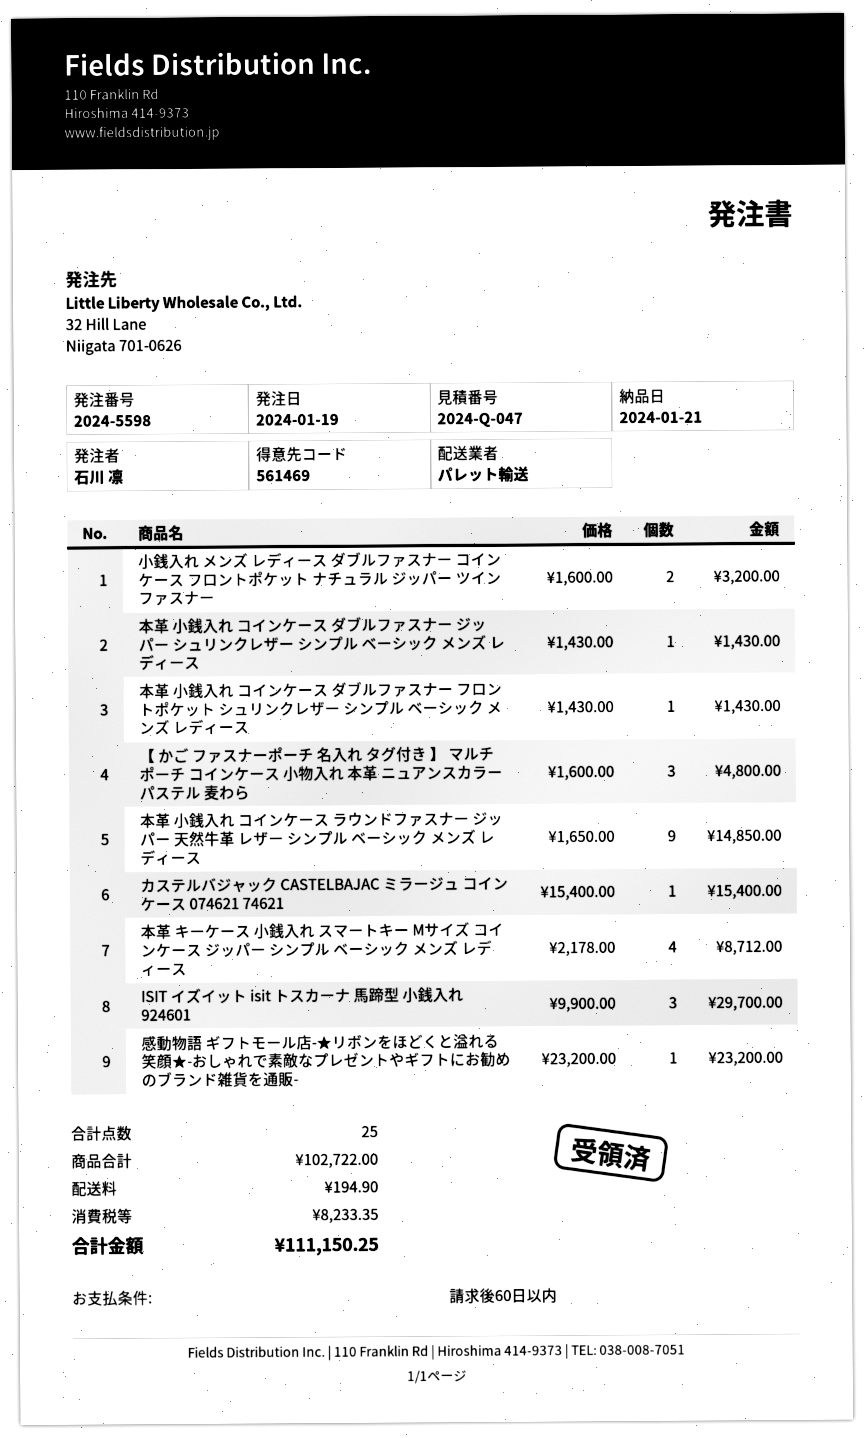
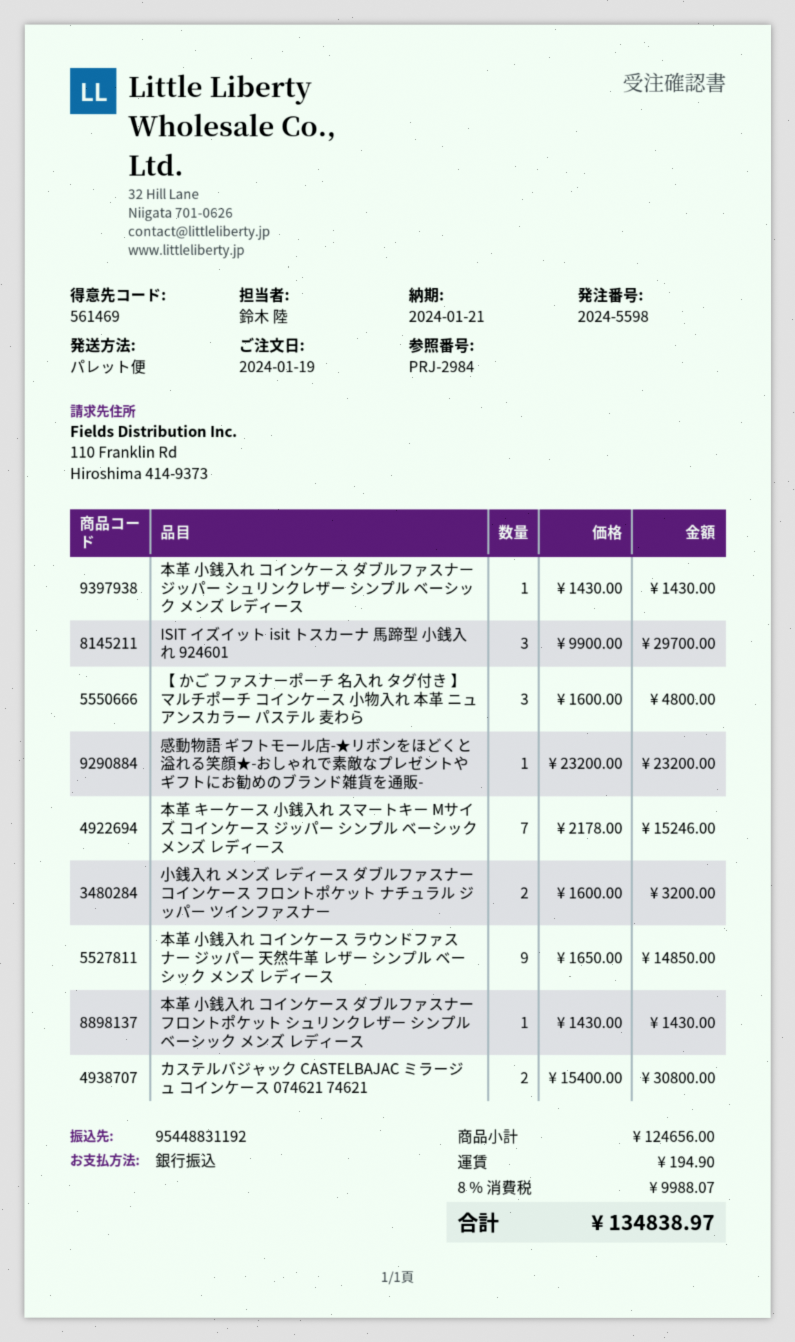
カステルバジャック CASTELBAJAC ミラージュ コインケース 074621 74621: 1 x 15400.00 = 15400.00 -> 2 x 15400.00 = 30800.00
本革 キーケース 小銭入れ スマートキー Mサイズ コインケース ジッパー シンプル ベーシック メンズ レディース: 4 x 2178.00 = 8712.00 -> 7 x 2178.00 = 15246.00
subtotal: 102722.00 -> 124656.00
tax: 8233.35 -> 9988.07
total: 111150.25 -> 134838.97

